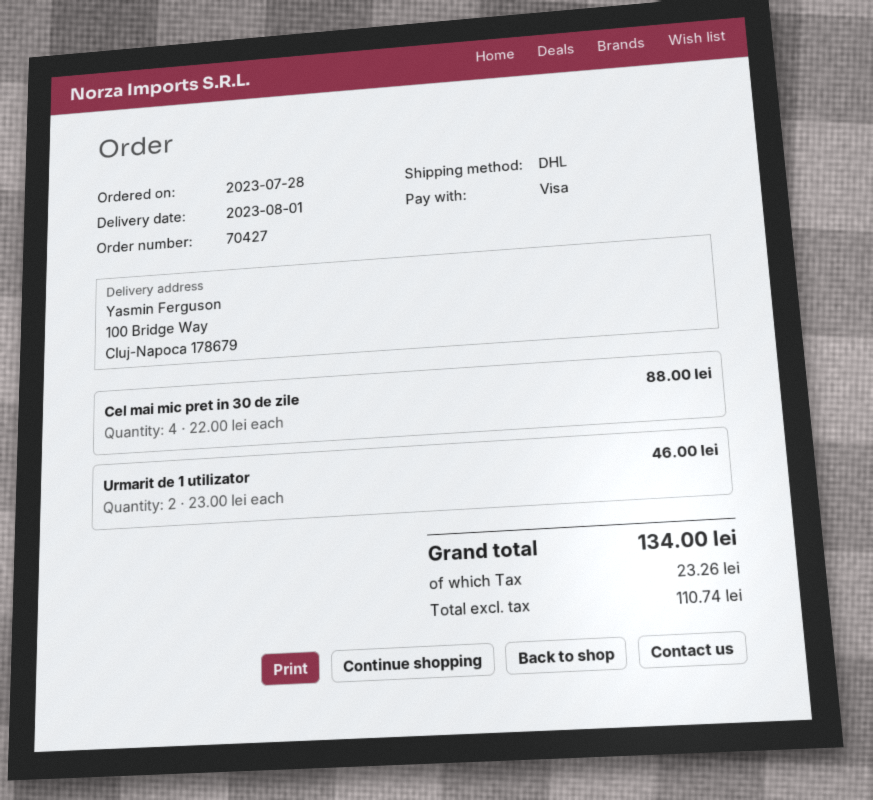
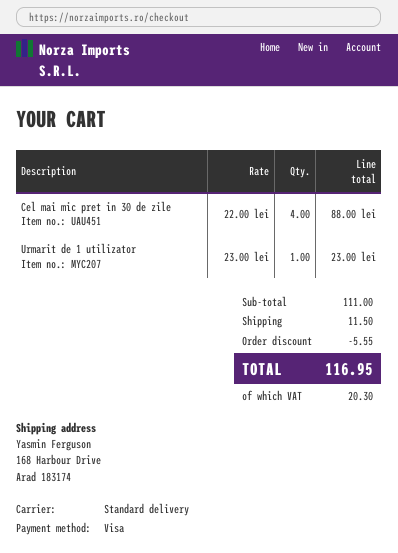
shipping method: DHL -> standard
ship to: 100 Bridge Way, Cluj-Napoca 178679 -> 168 Harbour Drive, Arad 183174
Urmarit de 1 utilizator: 2 x 23.00 = 46.00 -> 1 x 23.00 = 23.00
discount: none -> 5.55
shipping: none -> 11.50
tax: 23.26 -> 20.30
total: 134.00 -> 116.95

